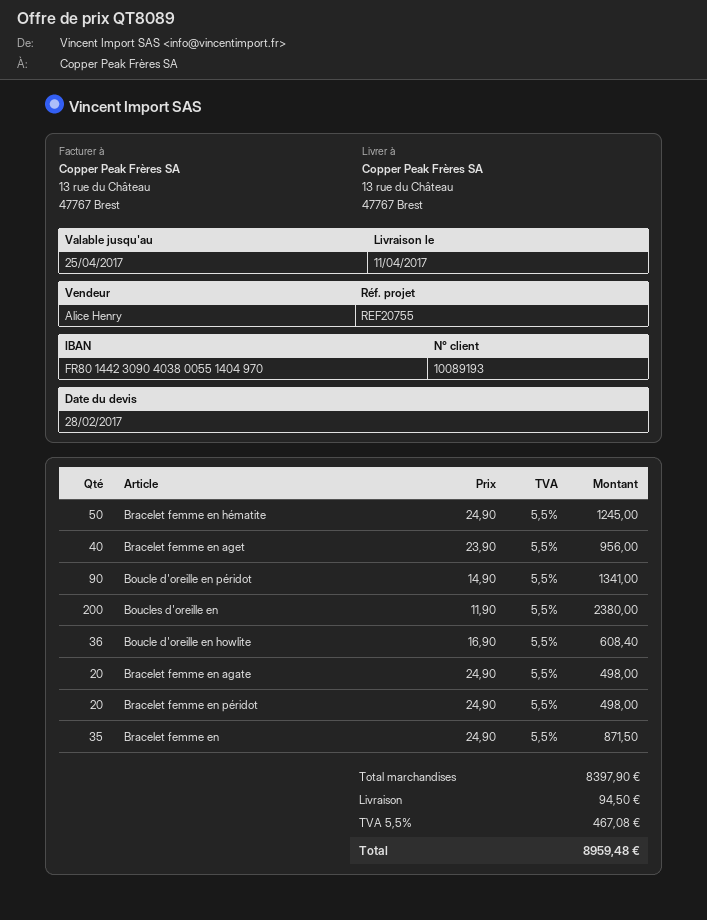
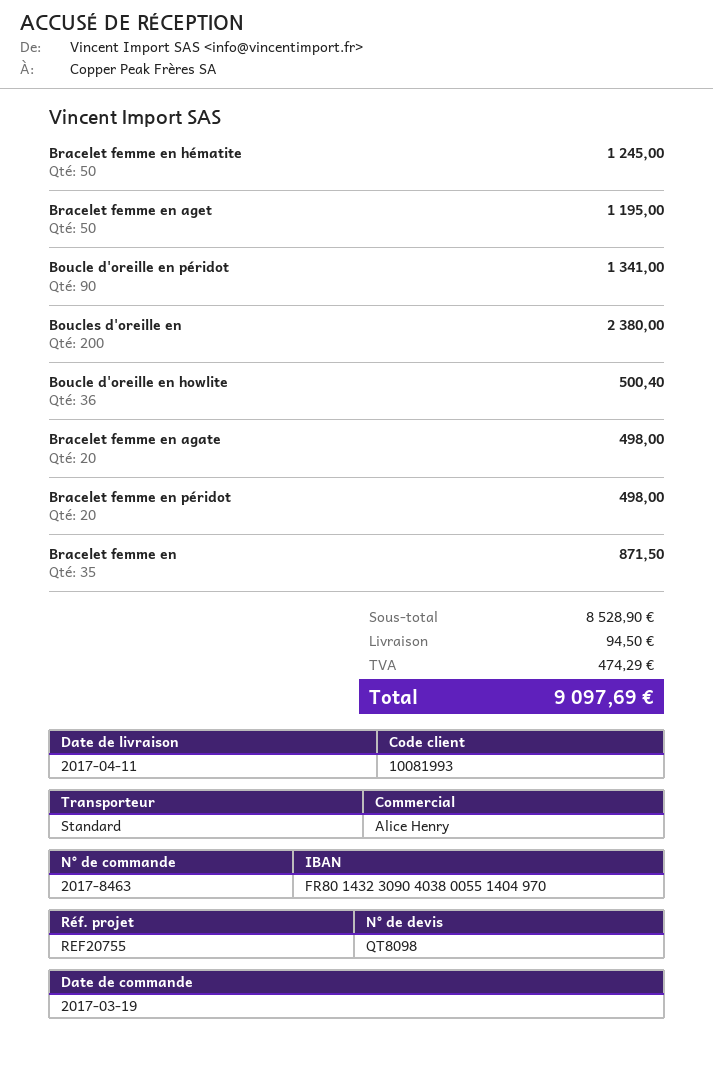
quote number: QT8089 -> QT8098
customer number: 10089193 -> 10081993
bank account: FR8014423090403800551404970 -> FR8014323090403800551404970
Bracelet femme en aget: 40 for 956.00 -> 50 for 1195.00
Boucle d'oreille en howlite: 36 for 608.40 -> 36 for 500.40
subtotal: 8397.90 -> 8528.90
tax: 467.08 -> 474.29
total: 8959.48 -> 9097.69

